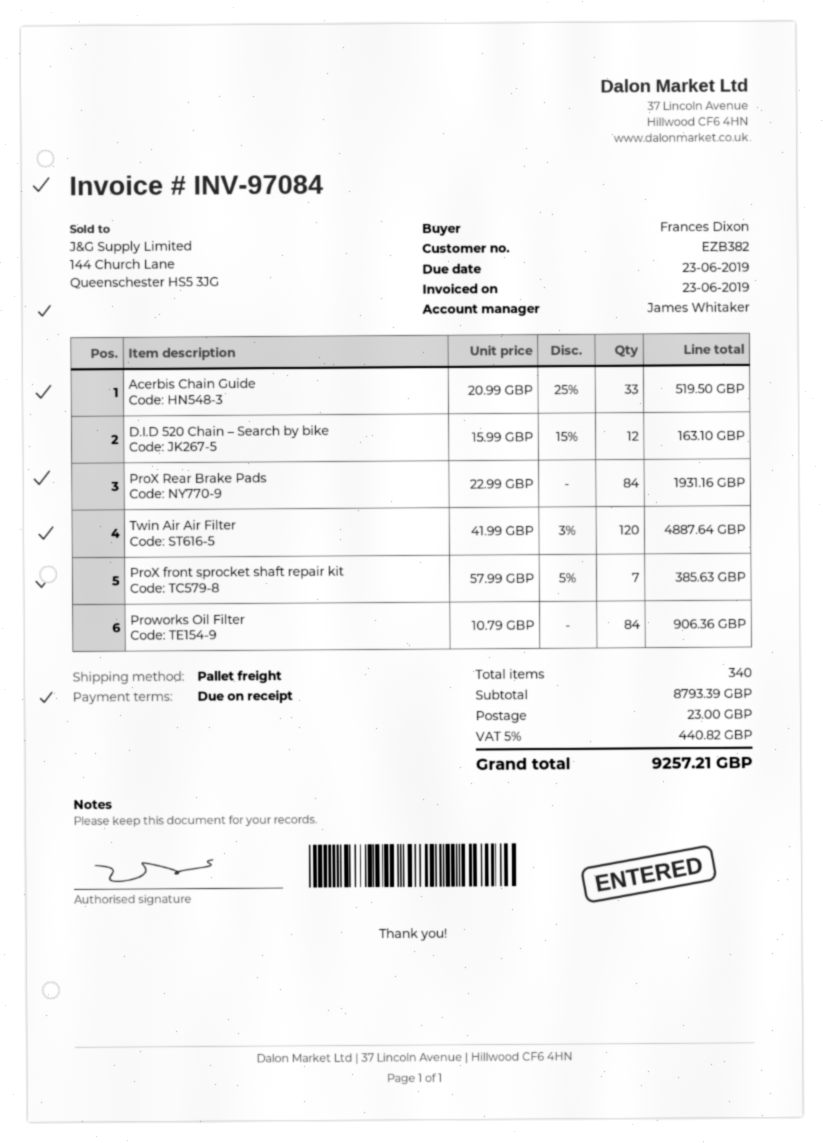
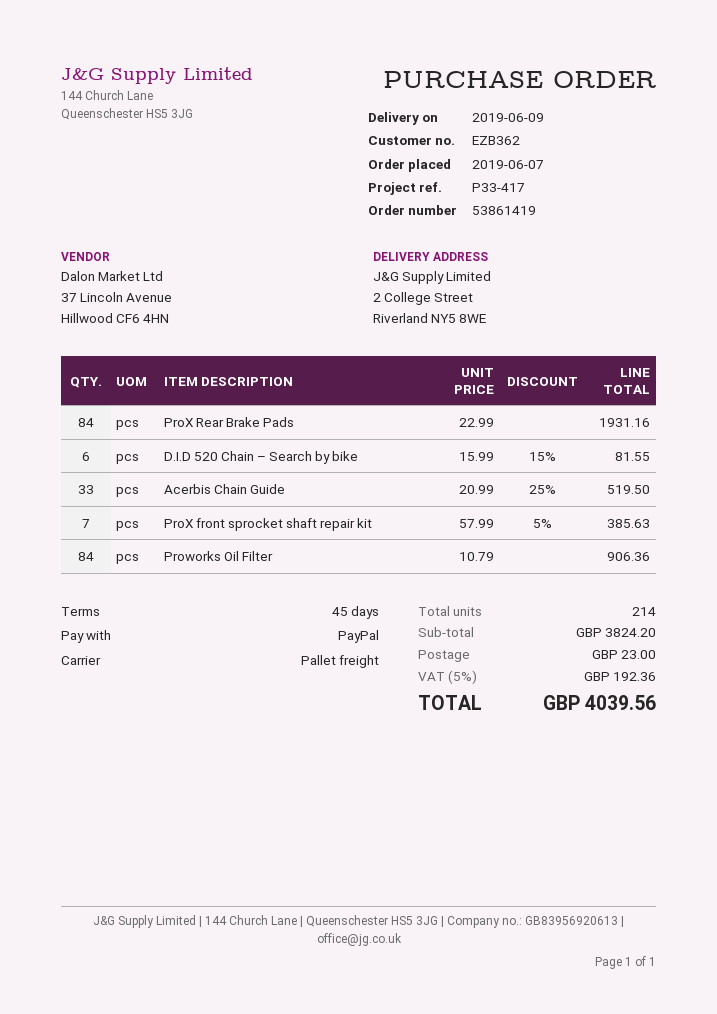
payment terms: on receipt -> 45 days
customer number: EZB382 -> EZB362
D.I.D 520 Chain – Search by bike: 12 x 15.99 - 15% = 163.10 -> 6 x 15.99 - 15% = 81.55
Twin Air Air Filter: 120 x 41.99 - 3% = 4887.64 -> none
total quantity: 340 -> 214
subtotal: 8793.39 -> 3824.20
tax: 5% = 440.82 -> 5% = 192.36
total: 9257.21 -> 4039.56

